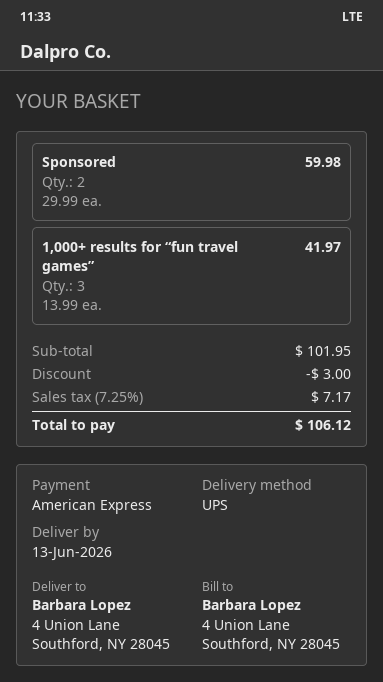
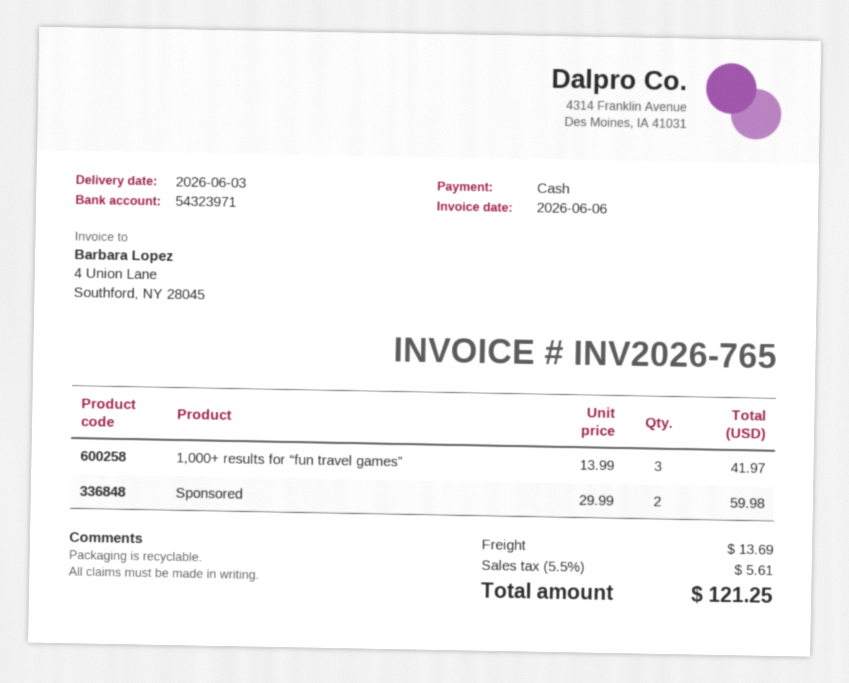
delivery date: 2026-06-13 -> 2026-06-03
payment method: American Express -> cash
discount: 3.00 -> none
shipping: none -> 13.69
tax: 7.25% = 7.17 -> 5.5% = 5.61
total: 106.12 -> 121.25

